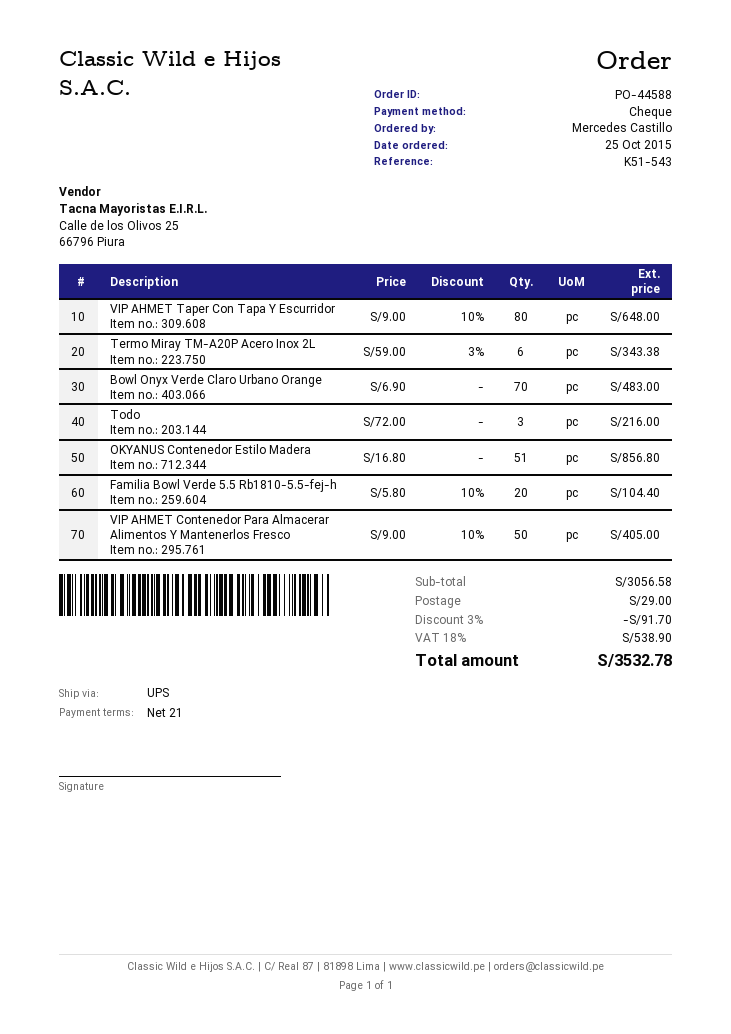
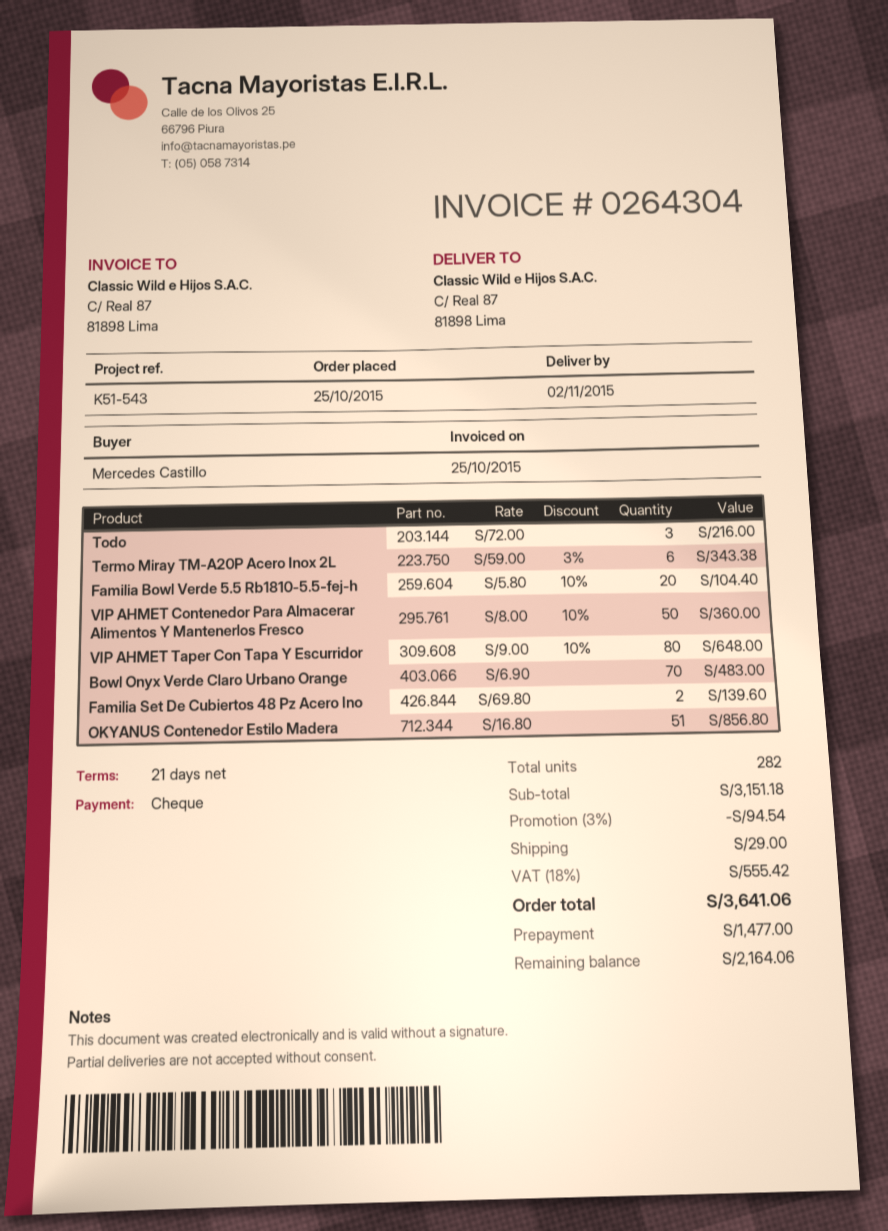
VIP AHMET Contenedor Para Almacerar Alimentos Y Mantenerlos Fresco: 50 x 9.00 - 10% = 405.00 -> 50 x 8.00 - 10% = 360.00
Familia Set De Cubiertos 48 Pz Acero Ino: none -> 2 x 69.80 = 139.60
subtotal: 3056.58 -> 3151.18
discount: 3% = 91.70 -> 3% = 94.54
tax: 18% = 538.90 -> 18% = 555.42
total: 3532.78 -> 3641.06

